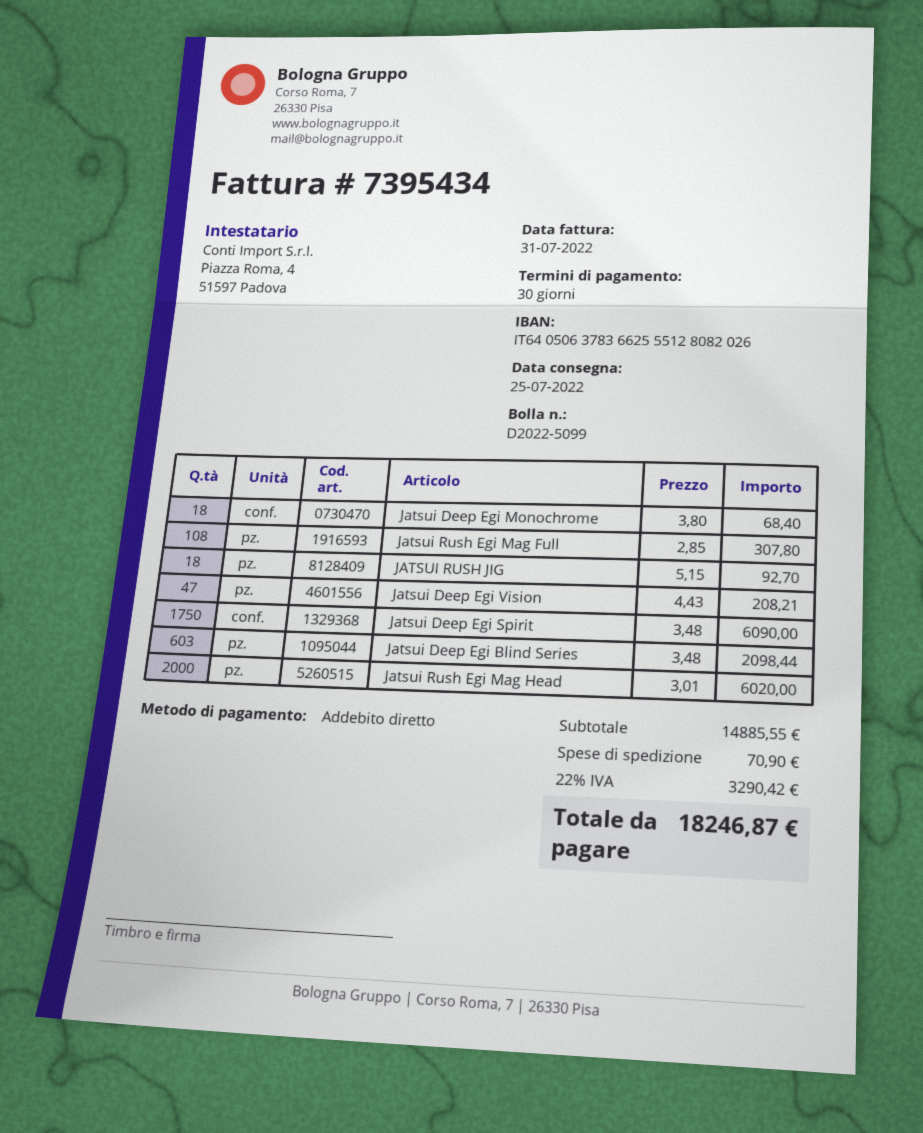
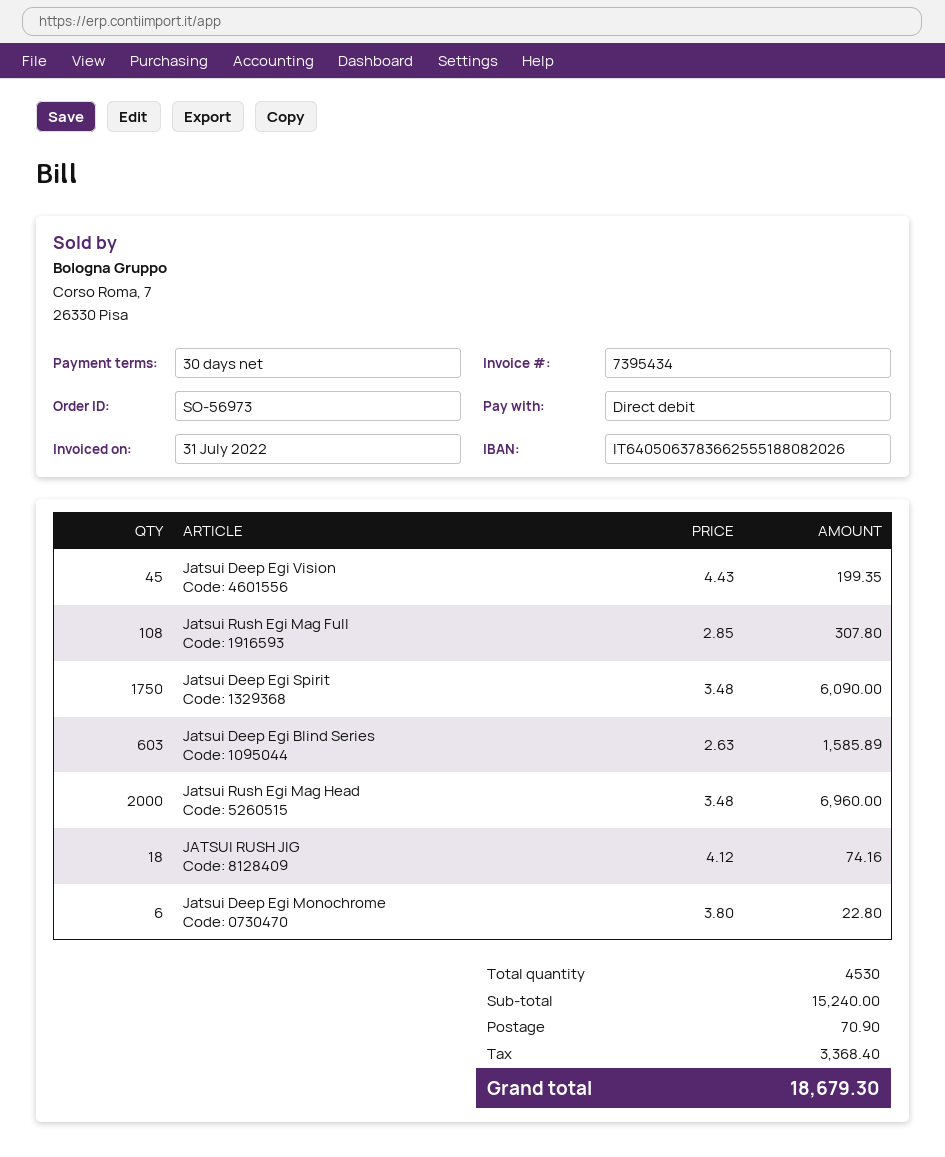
bank account: IT6405063783662555128082026 -> IT6405063783662555188082026
Jatsui Deep Egi Monochrome: 18 x 3.80 = 68.40 -> 6 x 3.80 = 22.80
JATSUI RUSH JIG: 18 x 5.15 = 92.70 -> 18 x 4.12 = 74.16
Jatsui Deep Egi Vision: 47 x 4.43 = 208.21 -> 45 x 4.43 = 199.35
Jatsui Deep Egi Blind Series: 603 x 3.48 = 2098.44 -> 603 x 2.63 = 1585.89
Jatsui Rush Egi Mag Head: 2000 x 3.01 = 6020.00 -> 2000 x 3.48 = 6960.00
subtotal: 14885.55 -> 15240.00
tax: 3290.42 -> 3368.40
total: 18246.87 -> 18679.30

